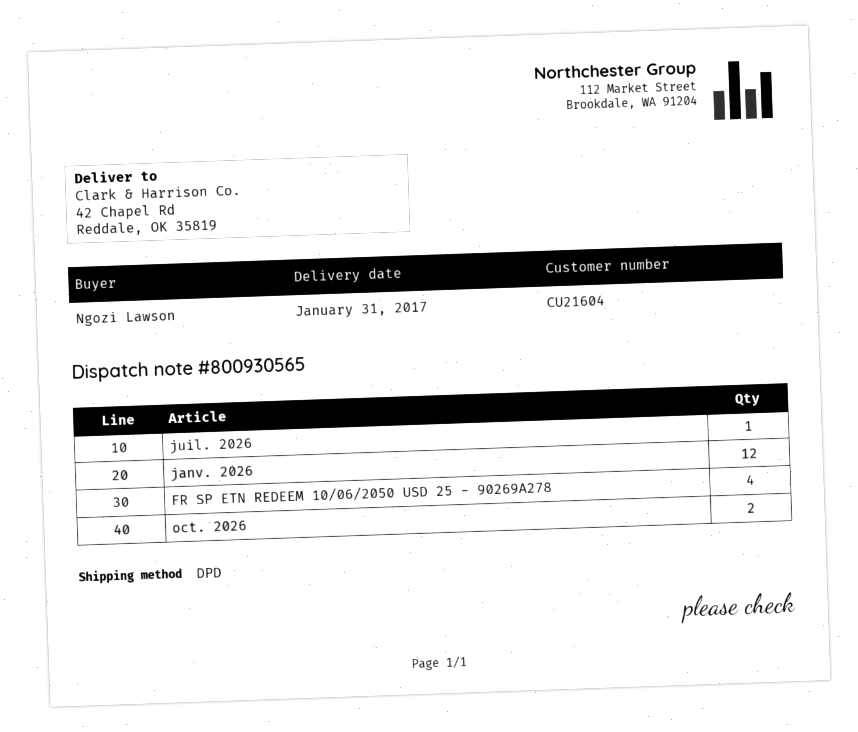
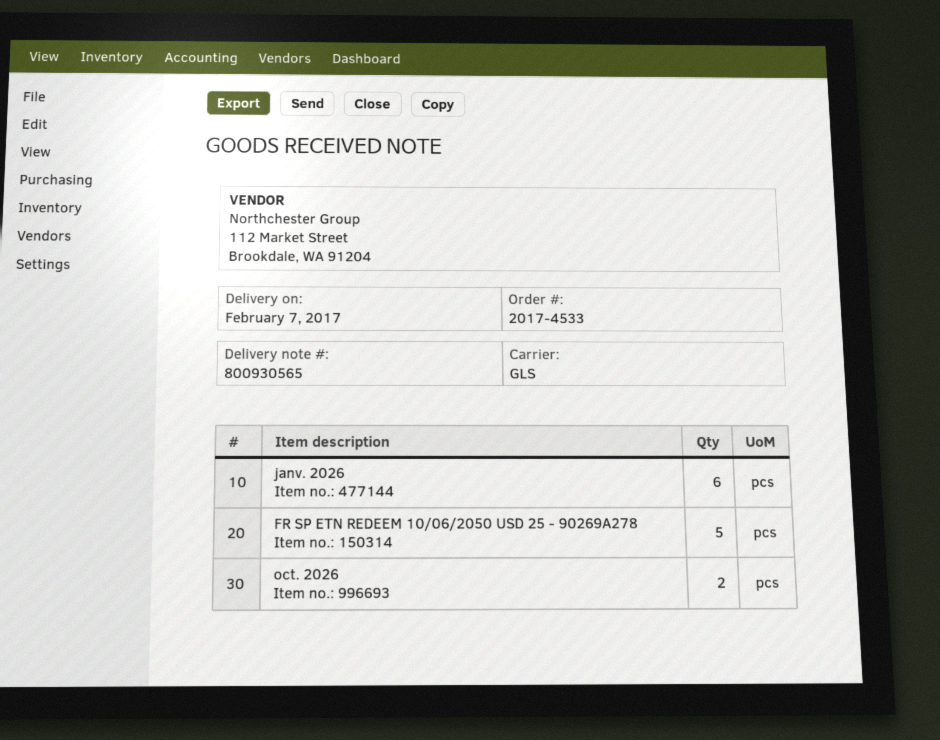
delivery date: 2017-01-31 -> 2017-02-07
shipping method: DPD -> GLS
juil. 2026: 1 -> none
janv. 2026: 12 -> 6
FR SP ETN REDEEM 10/06/2050 USD 25 - 90269A278: 4 -> 5

